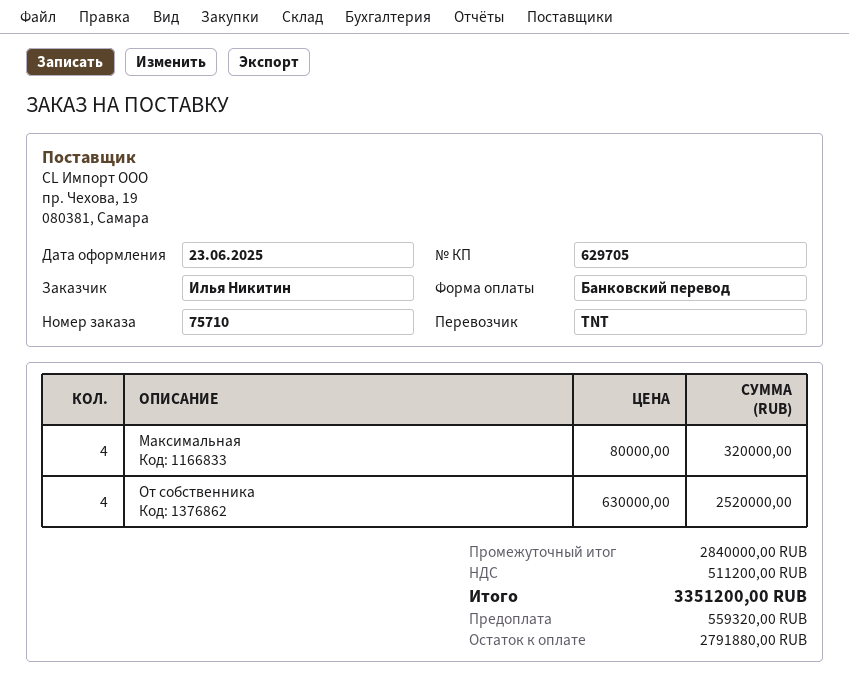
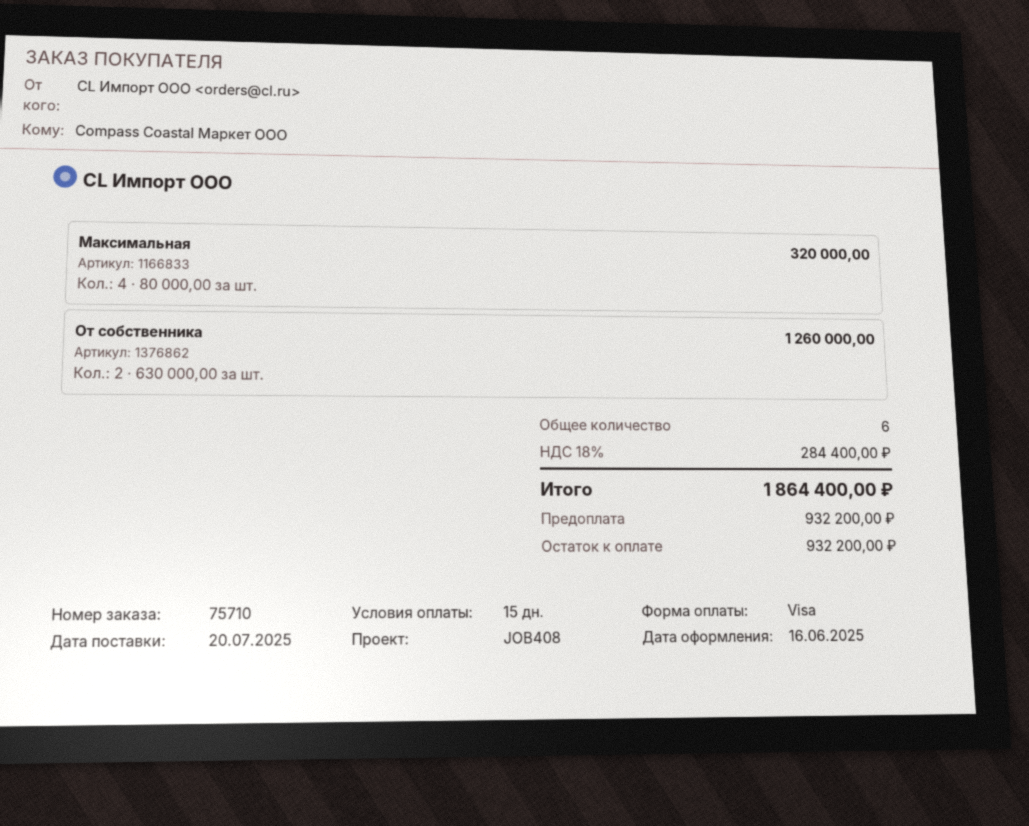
order date: 2025-06-23 -> 2025-06-16
payment method: bank transfer -> Visa
От собственника: 4 x 630000.00 = 2520000.00 -> 2 x 630000.00 = 1260000.00
tax: 511200.00 -> 284400.00
total: 3351200.00 -> 1864400.00
deposit: 559320.00 -> 932200.00
balance: 2791880.00 -> 932200.00

